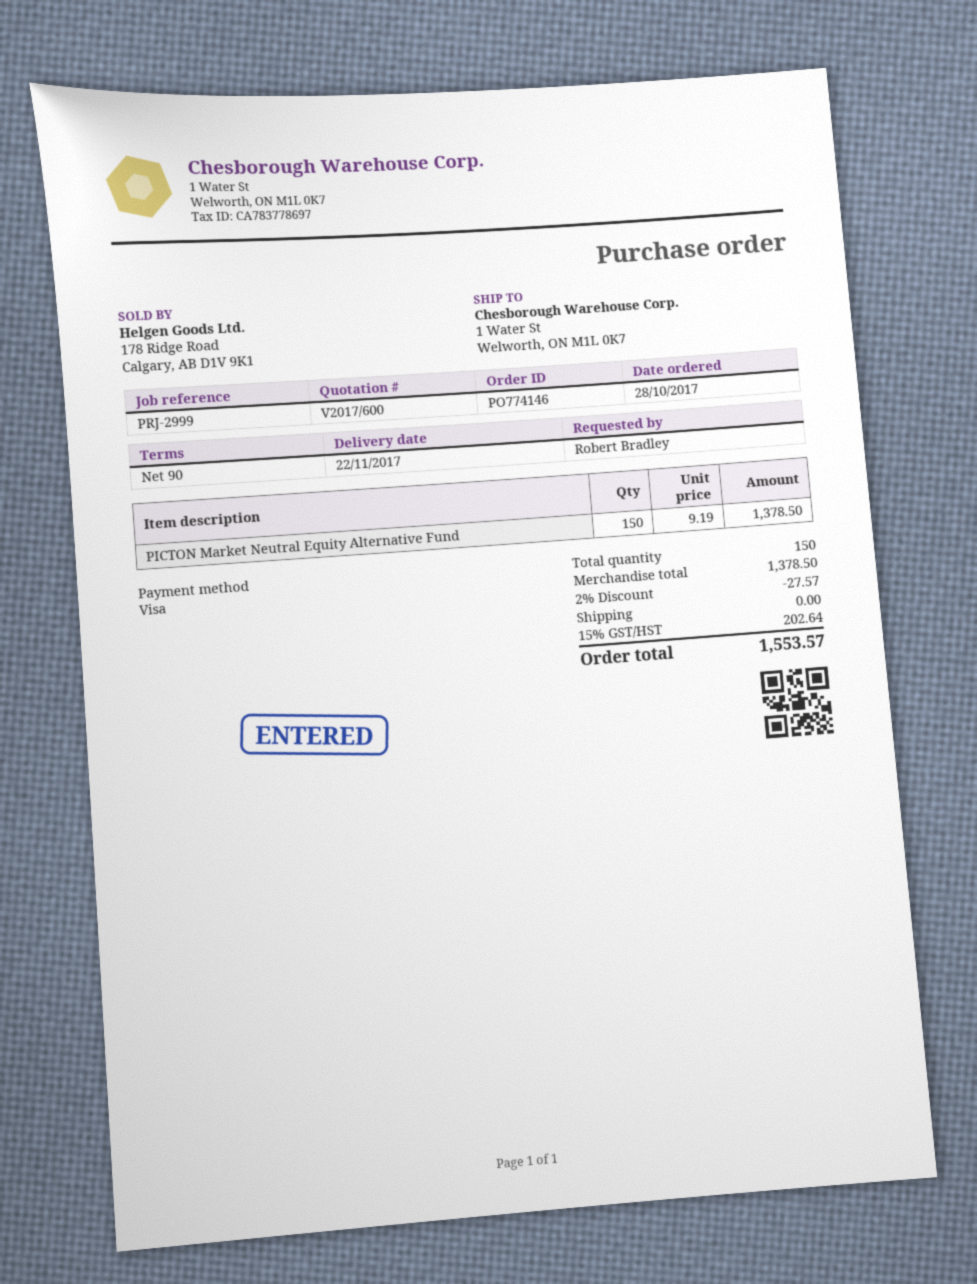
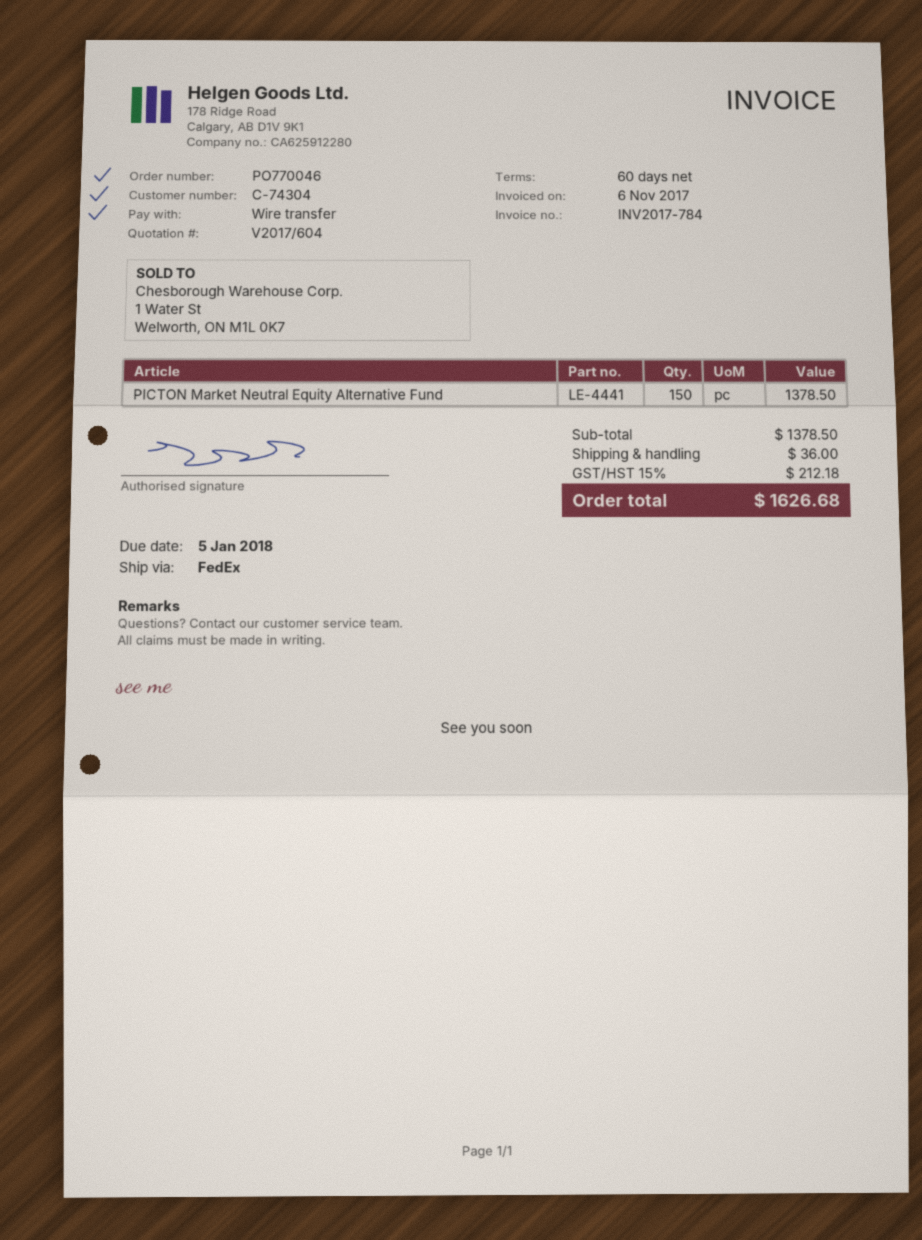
quote number: V2017/600 -> V2017/604
order number: PO774146 -> PO770046
payment terms: 90 days -> 60 days
payment method: Visa -> bank transfer
discount: 2% = 27.57 -> none
shipping: 0.00 -> 36.00
tax: 15% = 202.64 -> 15% = 212.18
total: 1553.57 -> 1626.68

